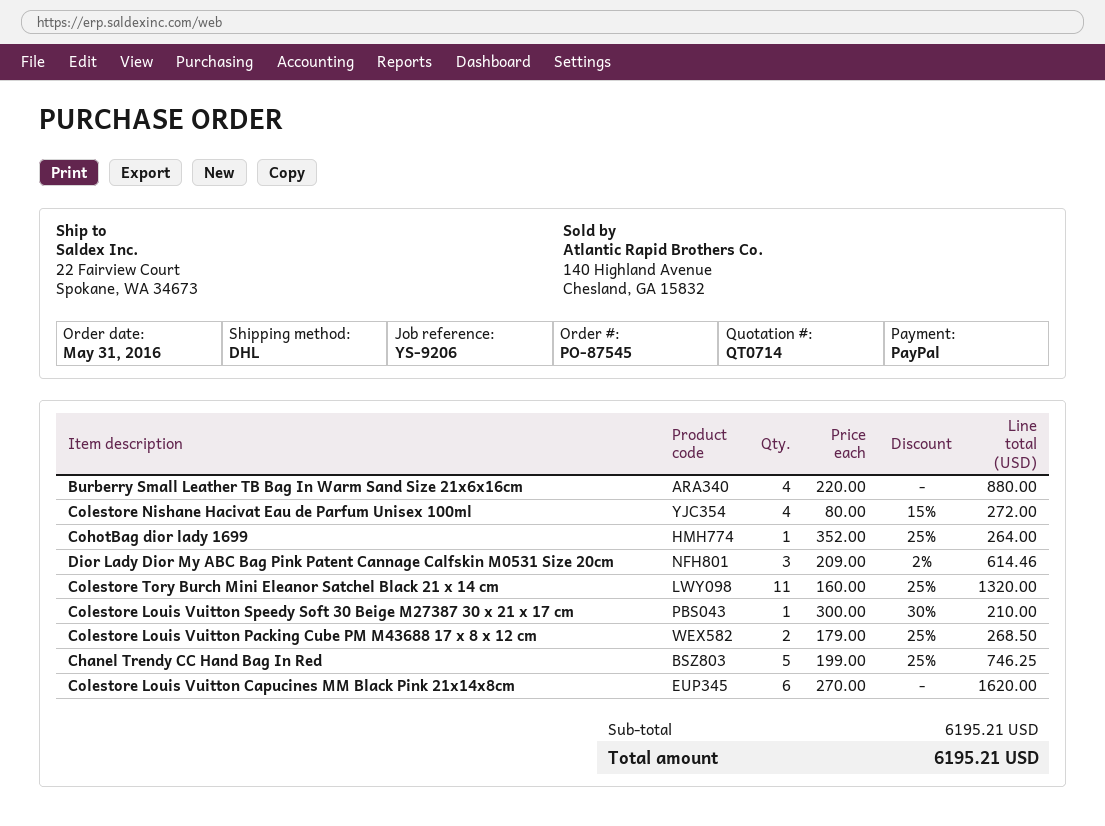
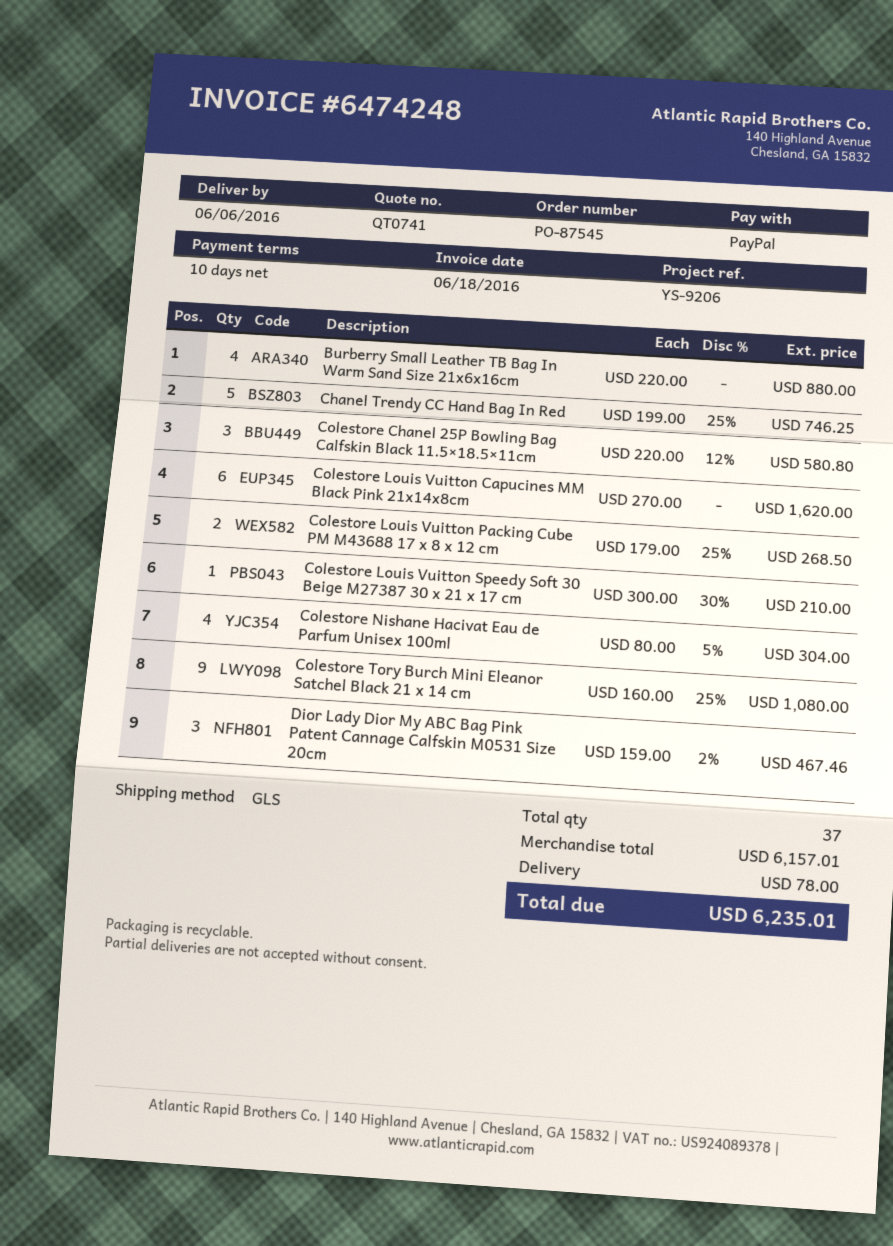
quote number: QT0714 -> QT0741
shipping method: DHL -> GLS
Colestore Nishane Hacivat Eau de Parfum Unisex 100ml: 4 x 80.00 - 15% = 272.00 -> 4 x 80.00 - 5% = 304.00
CohotBag dior lady 1699: 1 x 352.00 - 25% = 264.00 -> none
Dior Lady Dior My ABC Bag Pink Patent Cannage Calfskin M0531 Size 20cm: 3 x 209.00 - 2% = 614.46 -> 3 x 159.00 - 2% = 467.46
Colestore Tory Burch Mini Eleanor Satchel Black 21 x 14 cm: 11 x 160.00 - 25% = 1320.00 -> 9 x 160.00 - 25% = 1080.00
Colestore Chanel 25P Bowling Bag Calfskin Black 11.5×18.5×11cm: none -> 3 x 220.00 - 12% = 580.80
subtotal: 6195.21 -> 6157.01
shipping: none -> 78.00
total: 6195.21 -> 6235.01

